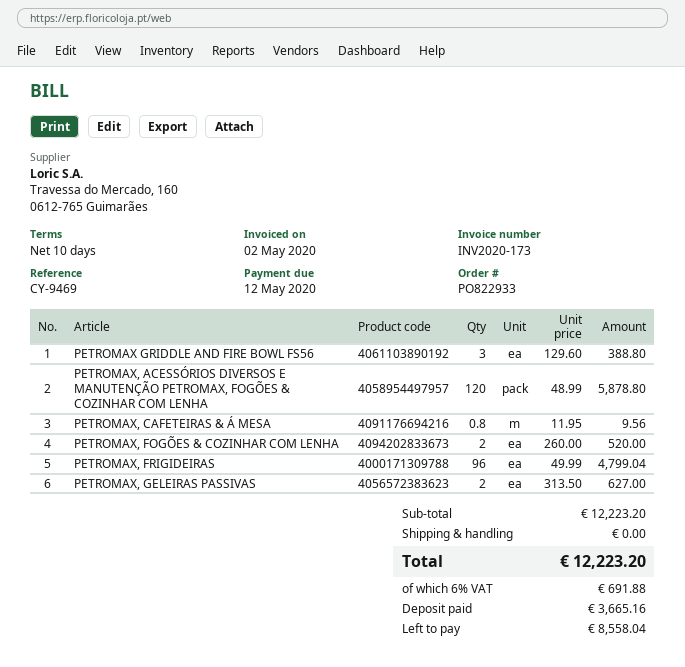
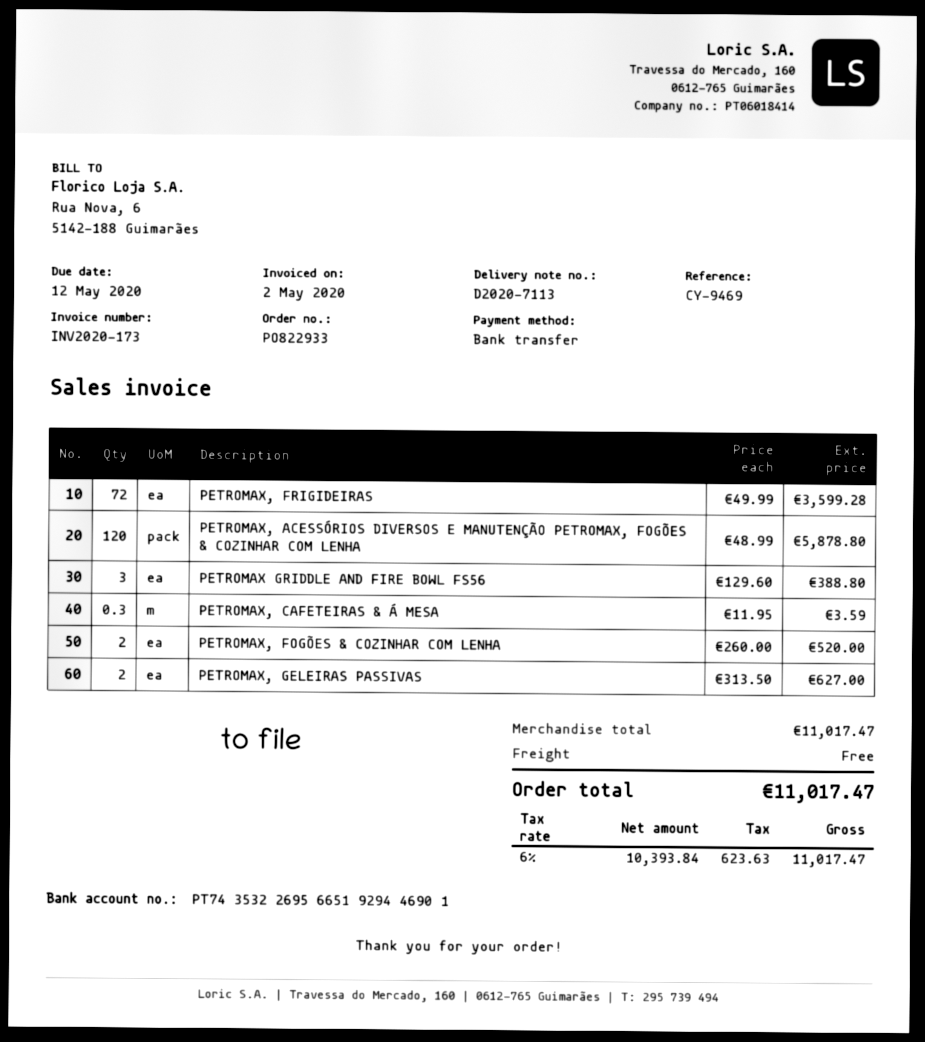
PETROMAX, CAFETEIRAS & Á MESA: 0.8 x 11.95 = 9.56 -> 0.3 x 11.95 = 3.59
PETROMAX, FRIGIDEIRAS: 96 x 49.99 = 4799.04 -> 72 x 49.99 = 3599.28
subtotal: 12223.20 -> 11017.47
tax: 6% = 691.88 -> 6% = 623.63
total: 12223.20 -> 11017.47

